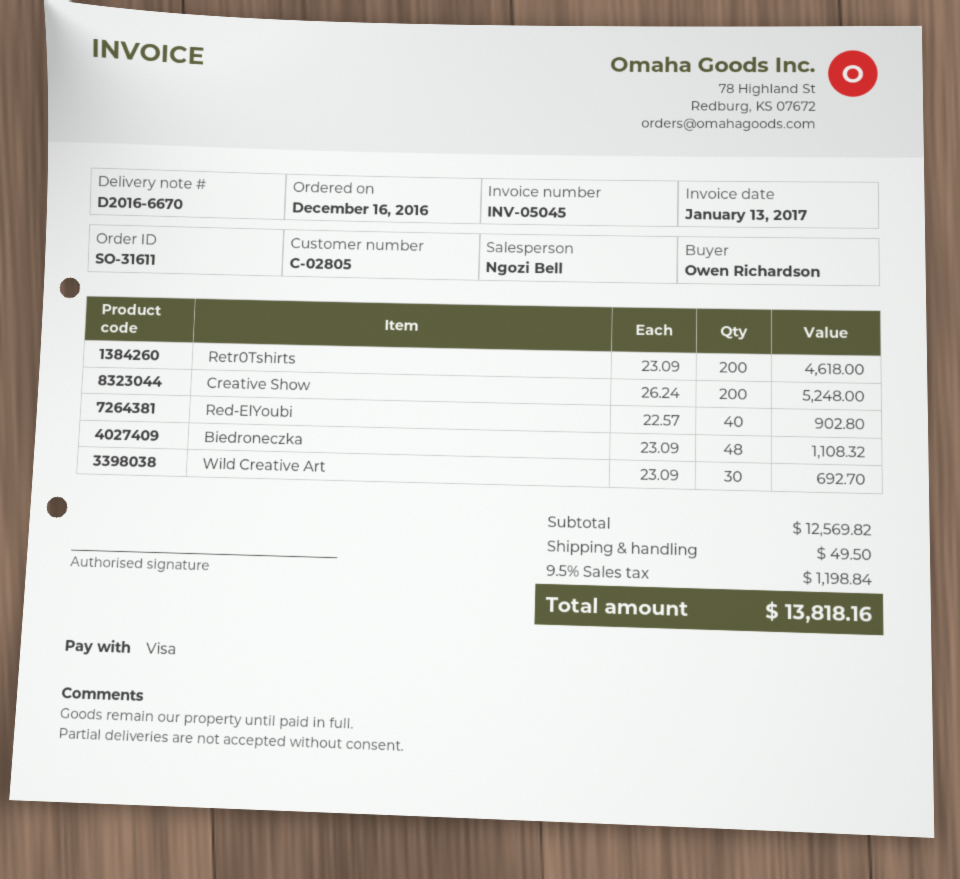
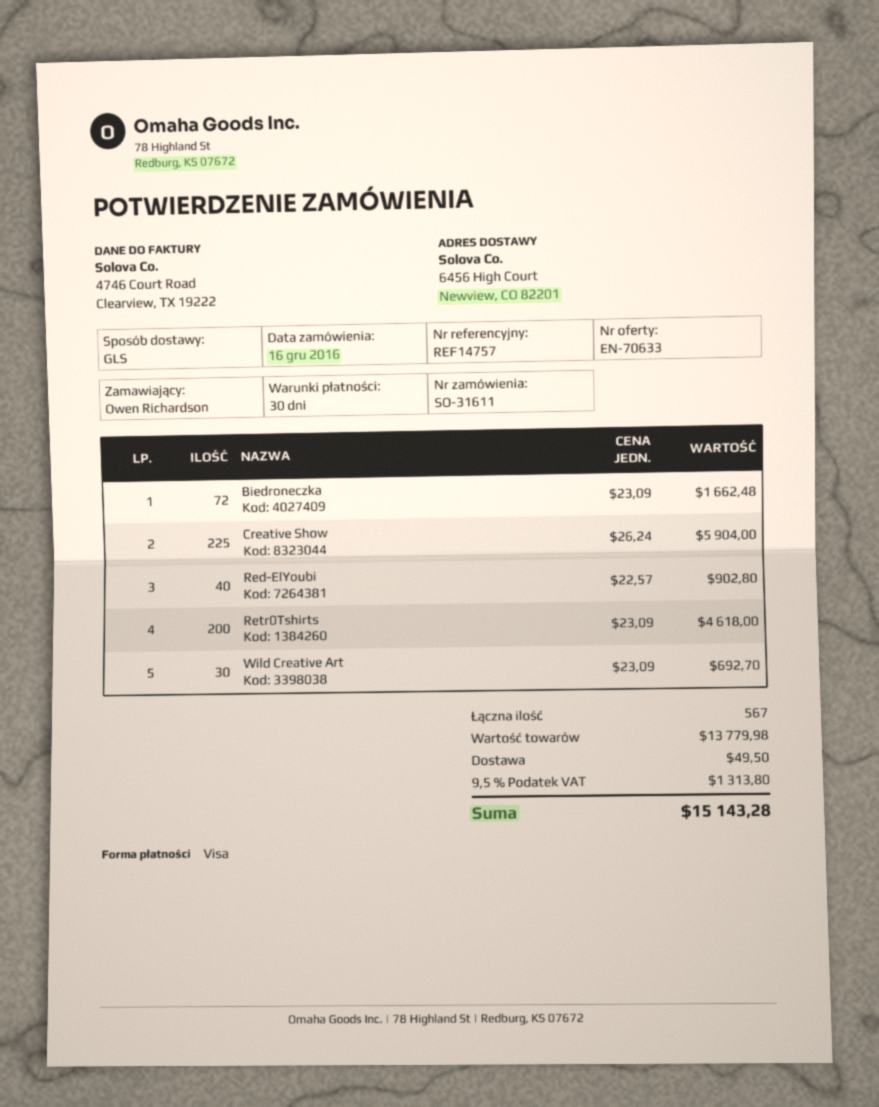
Creative Show: 200 x 26.24 = 5248.00 -> 225 x 26.24 = 5904.00
Biedroneczka: 48 x 23.09 = 1108.32 -> 72 x 23.09 = 1662.48
subtotal: 12569.82 -> 13779.98
tax: 9.5% = 1198.84 -> 9.5% = 1313.80
total: 13818.16 -> 15143.28

